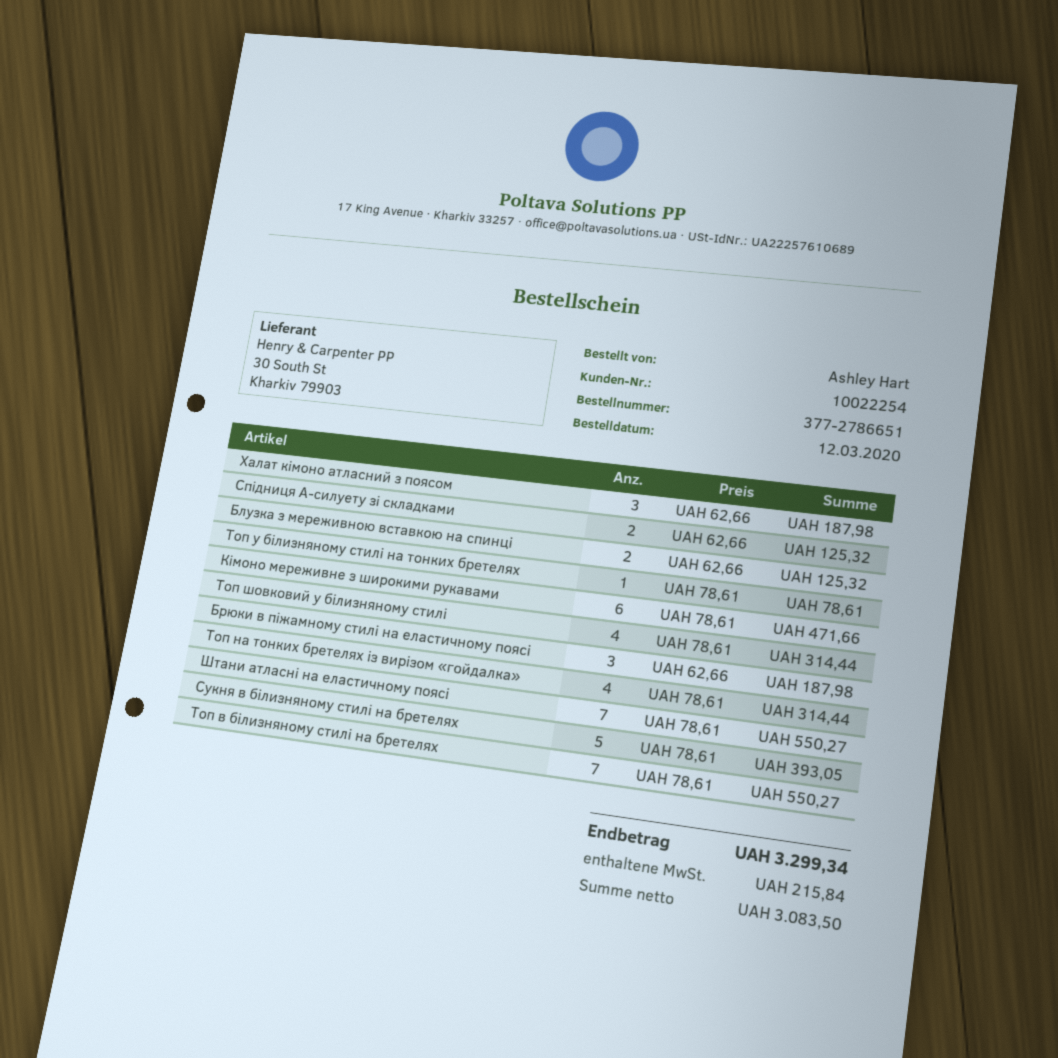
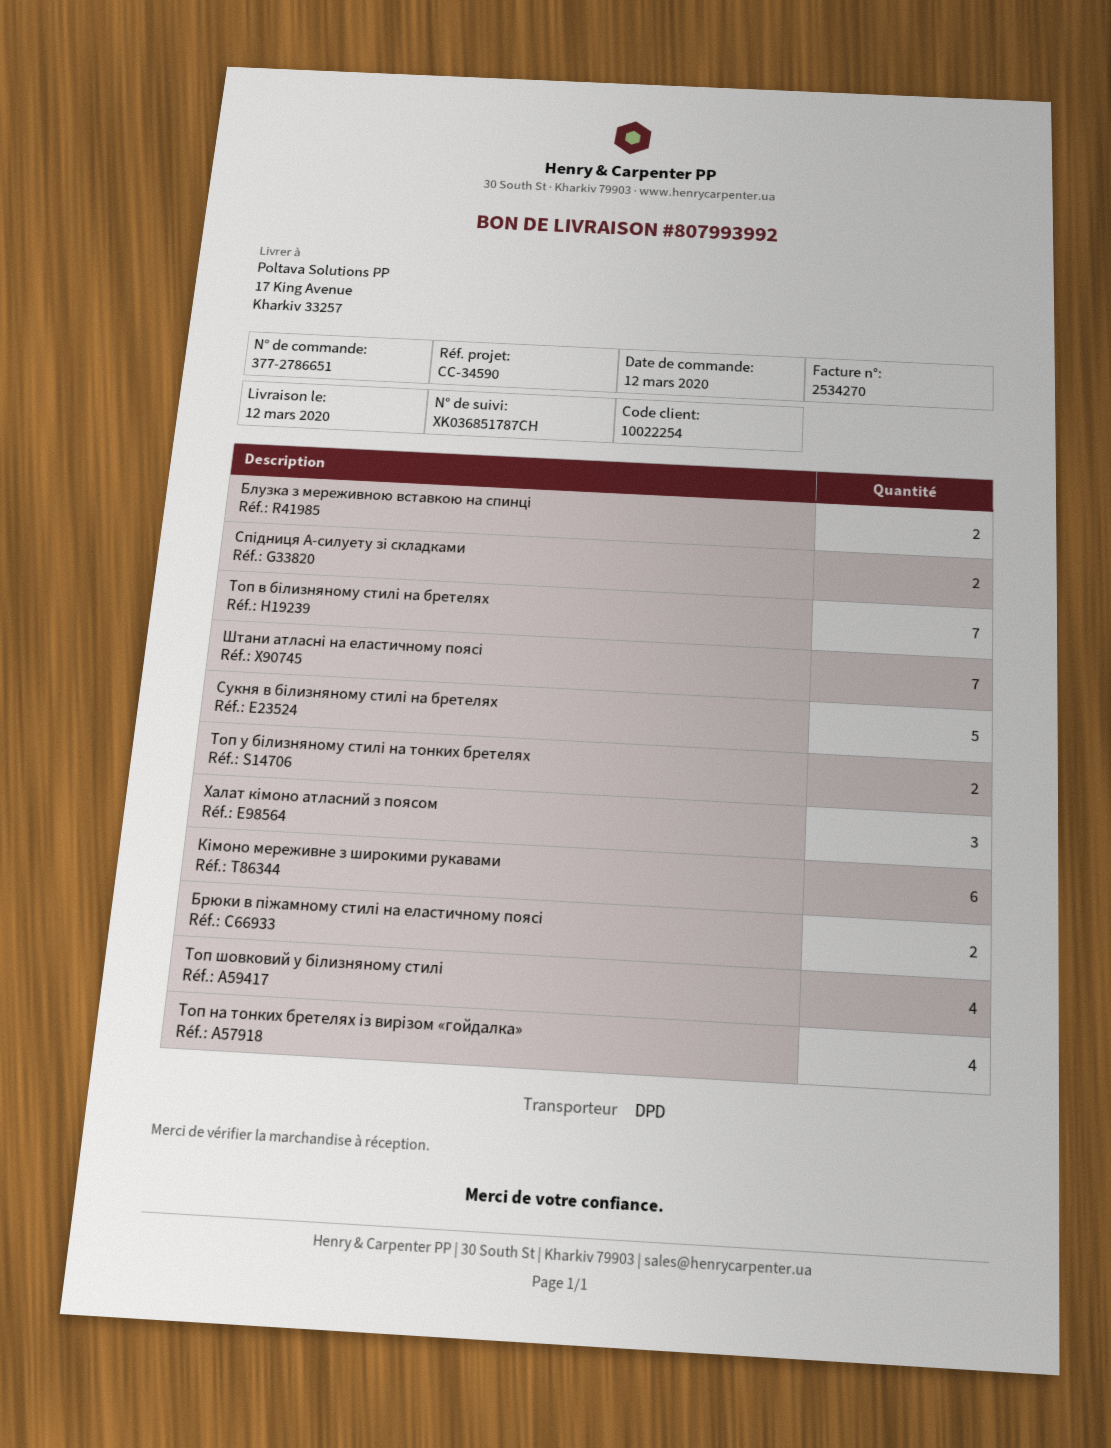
Топ у білизняному стилі на тонких бретелях: 1 -> 2
Брюки в піжамному стилі на еластичному поясі: 3 -> 2

